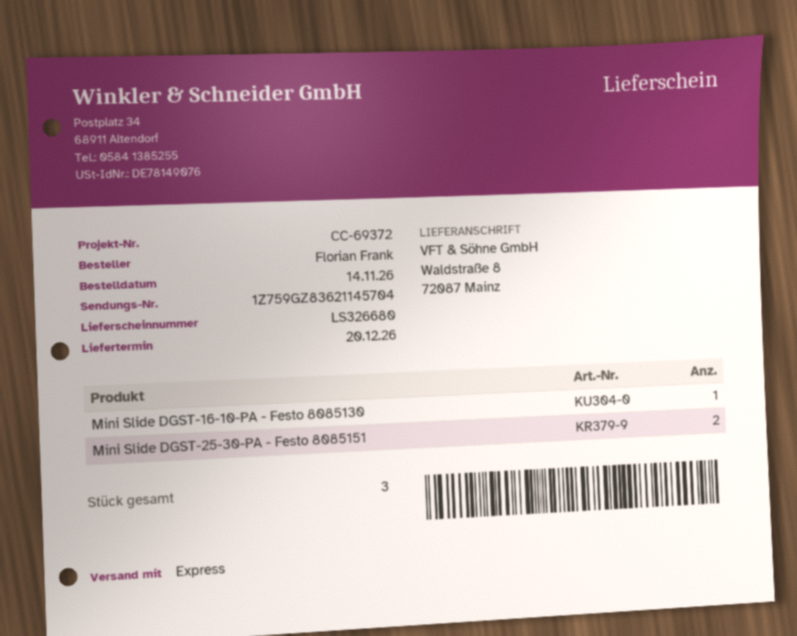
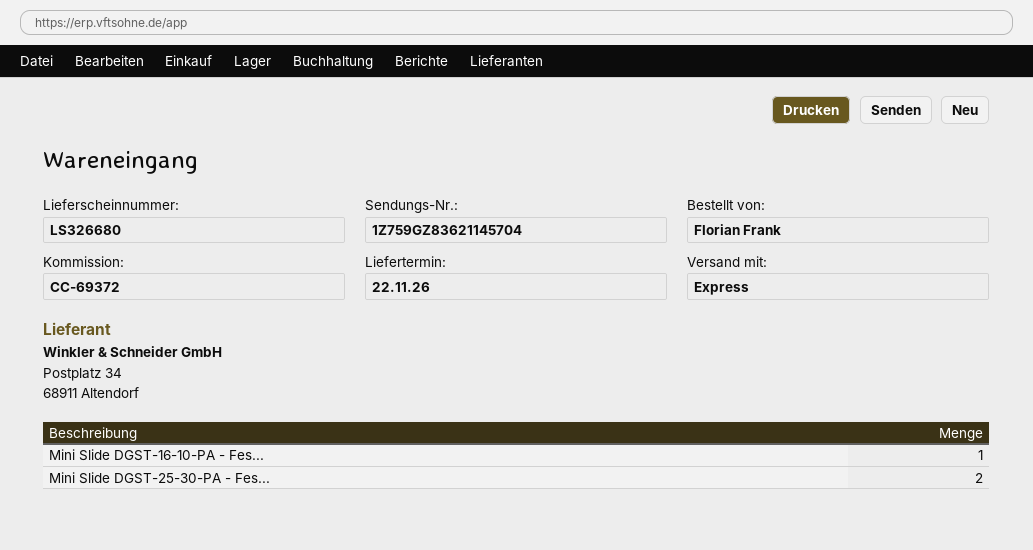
delivery date: 2026-12-20 -> 2026-11-22

